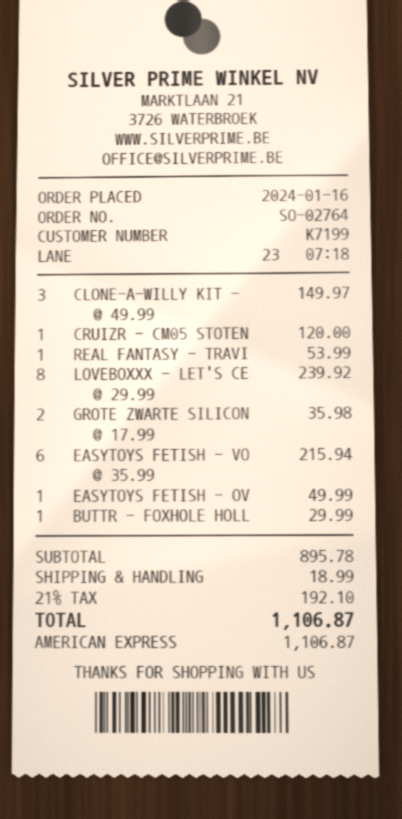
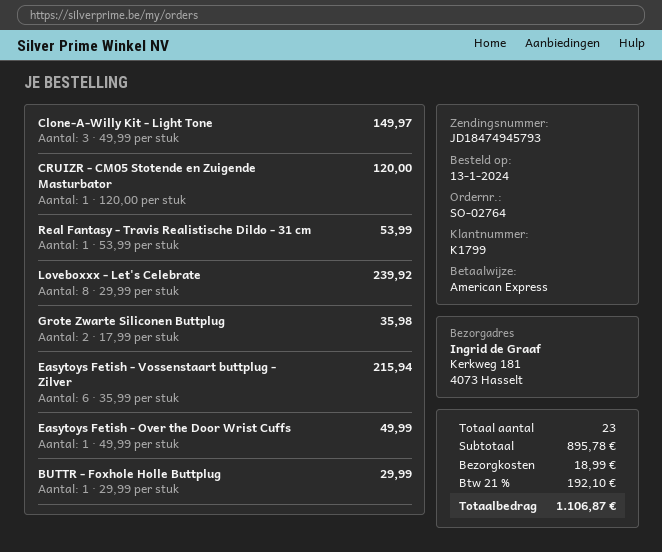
order date: 2024-01-16 -> 2024-01-13
customer number: K7199 -> K1799

